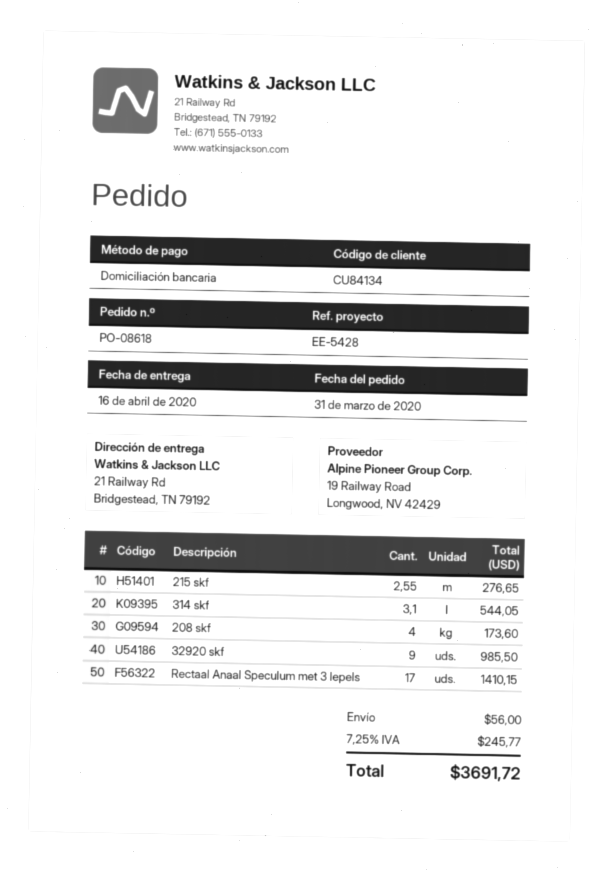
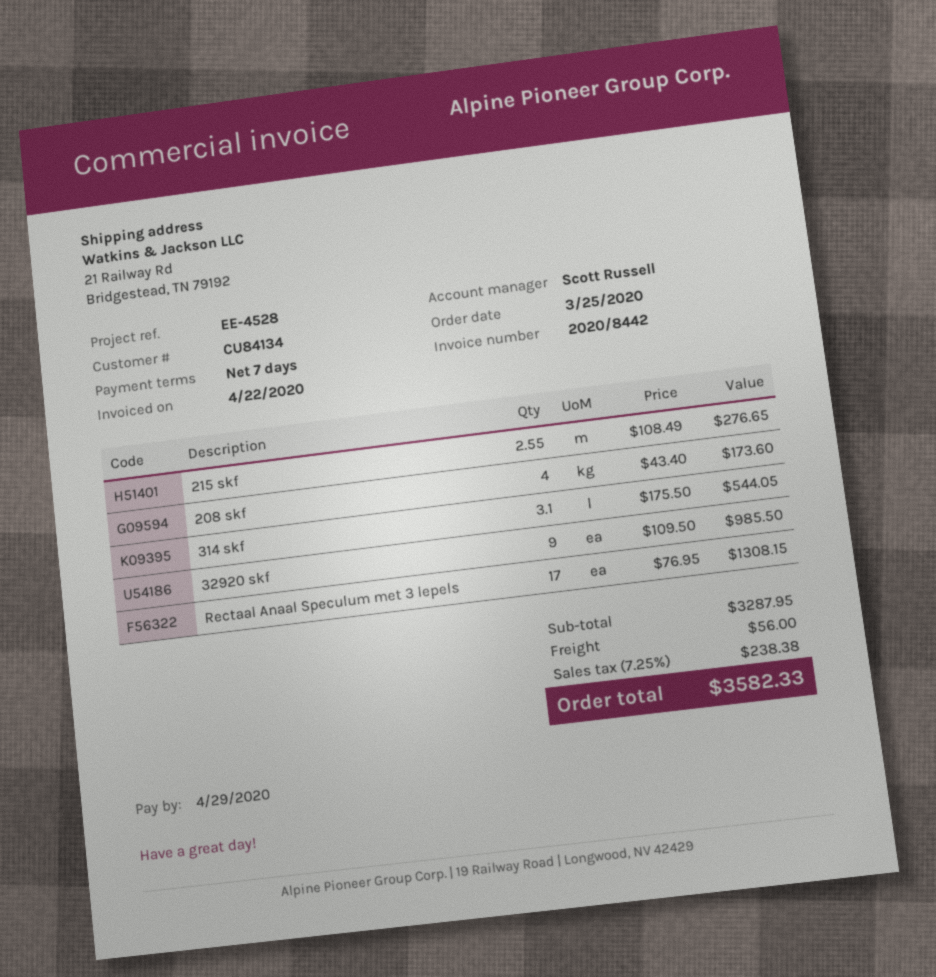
order date: 2020-03-31 -> 2020-03-25
reference: EE-5428 -> EE-4528
Rectaal Anaal Speculum met 3 lepels: 17 for 1410.15 -> 17 for 1308.15
tax: 7.25% = 245.77 -> 7.25% = 238.38
total: 3691.72 -> 3582.33

